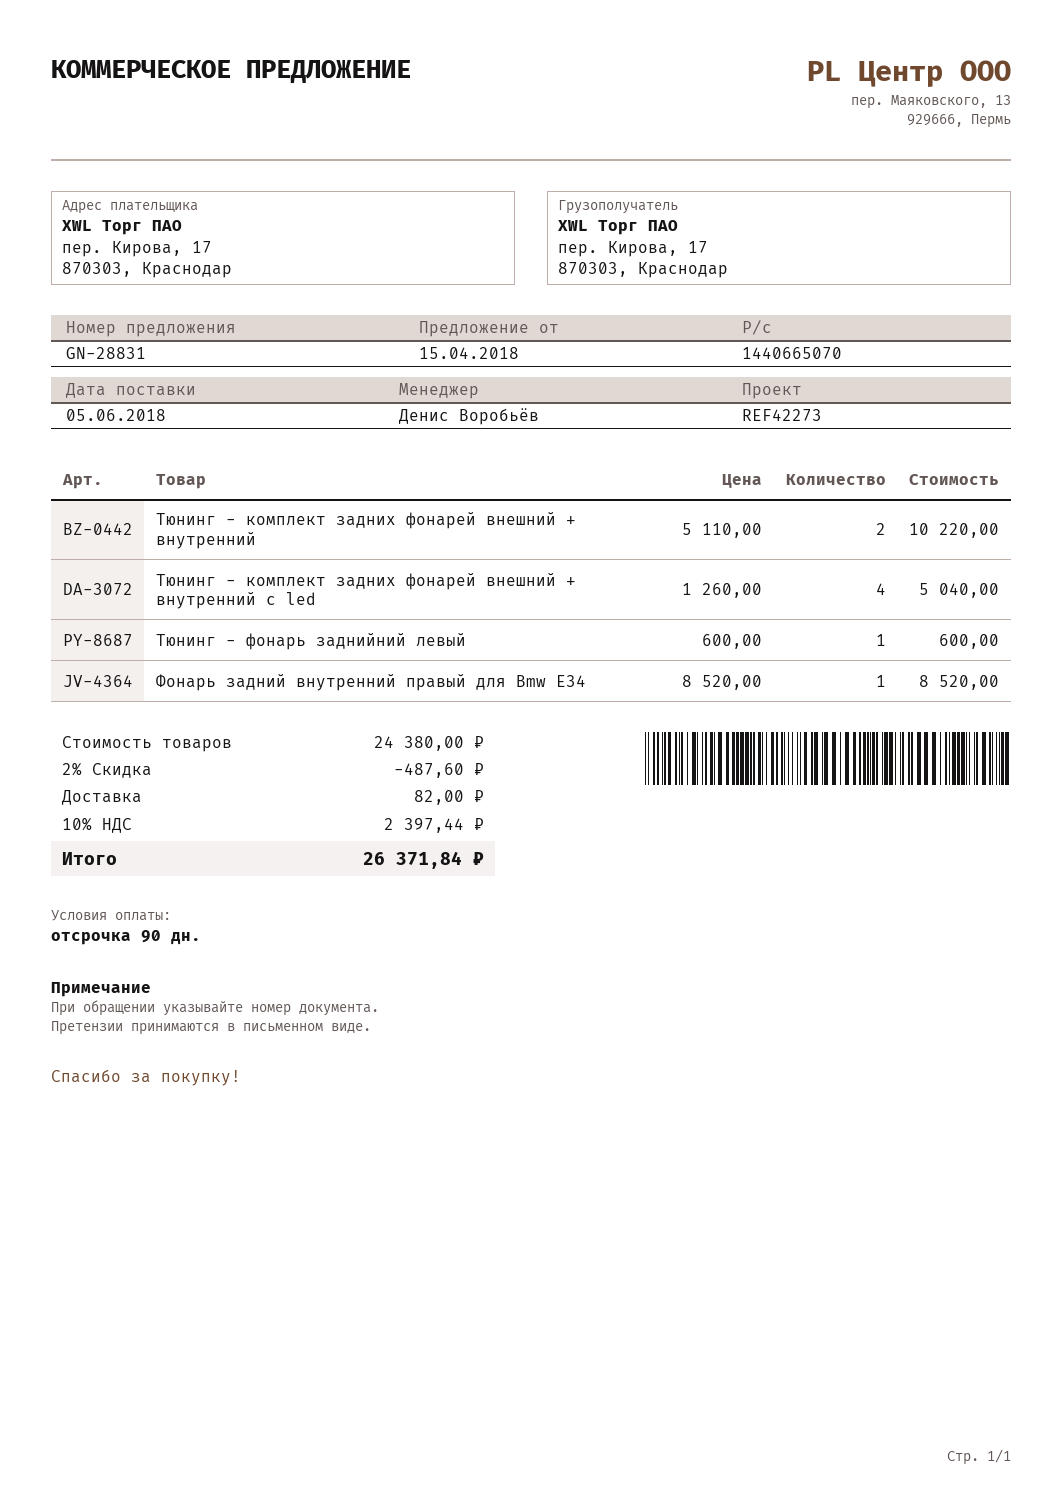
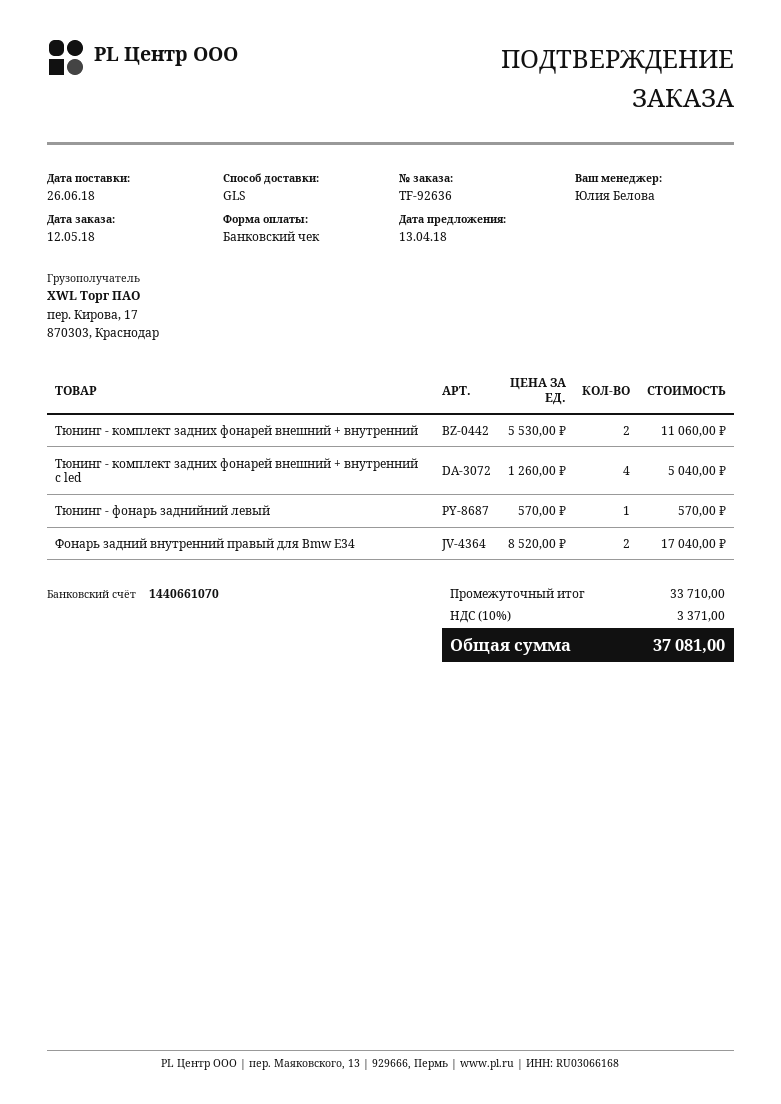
quote date: 2018-04-15 -> 2018-04-13
delivery date: 2018-06-05 -> 2018-06-26
sales rep: Денис Воробьёв -> Юлия Белова
bank account: 1440665070 -> 1440661070
Тюнинг - комплект задних фонарей внешний + внутренний: 2 x 5110.00 = 10220.00 -> 2 x 5530.00 = 11060.00
Тюнинг - фонарь заднийний левый: 1 x 600.00 = 600.00 -> 1 x 570.00 = 570.00
Фонарь задний внутренний правый для Bmw E34: 1 x 8520.00 = 8520.00 -> 2 x 8520.00 = 17040.00
subtotal: 24380.00 -> 33710.00
discount: 2% = 487.60 -> none
shipping: 82.00 -> none
tax: 10% = 2397.44 -> 10% = 3371.00
total: 26371.84 -> 37081.00

